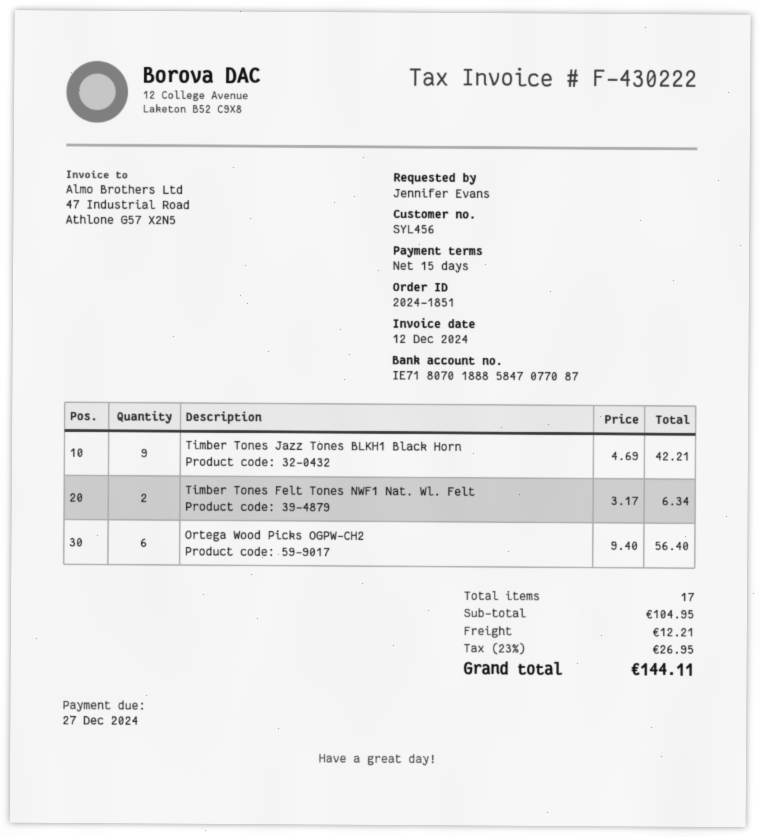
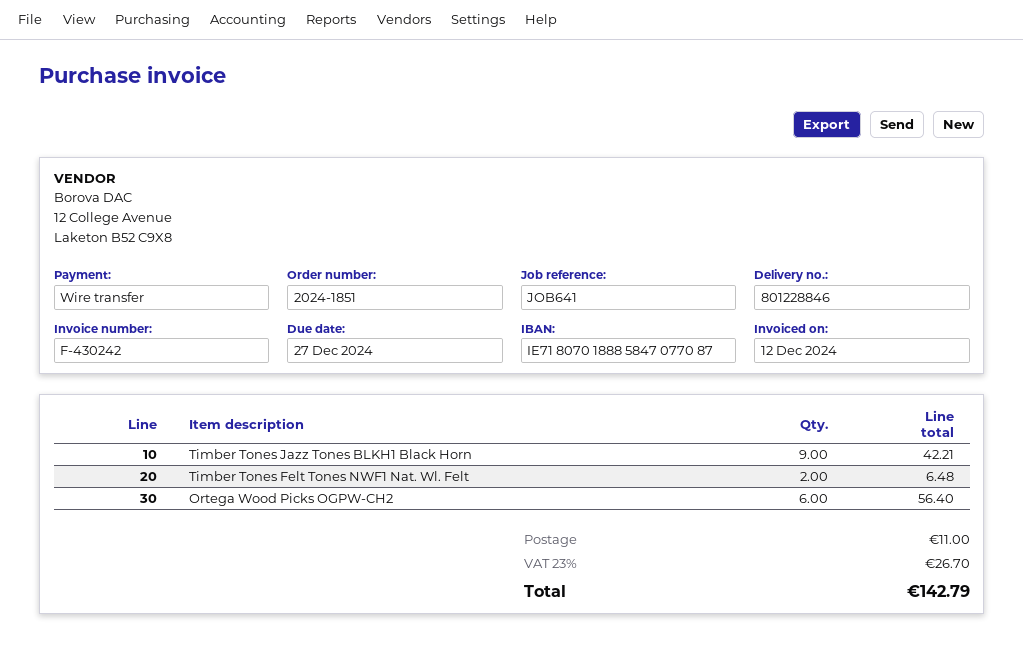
invoice number: F-430222 -> F-430242
Timber Tones Felt Tones NWF1 Nat. Wl. Felt: 2 for 6.34 -> 2 for 6.48
shipping: 12.21 -> 11.00
tax: 23% = 26.95 -> 23% = 26.70
total: 144.11 -> 142.79

